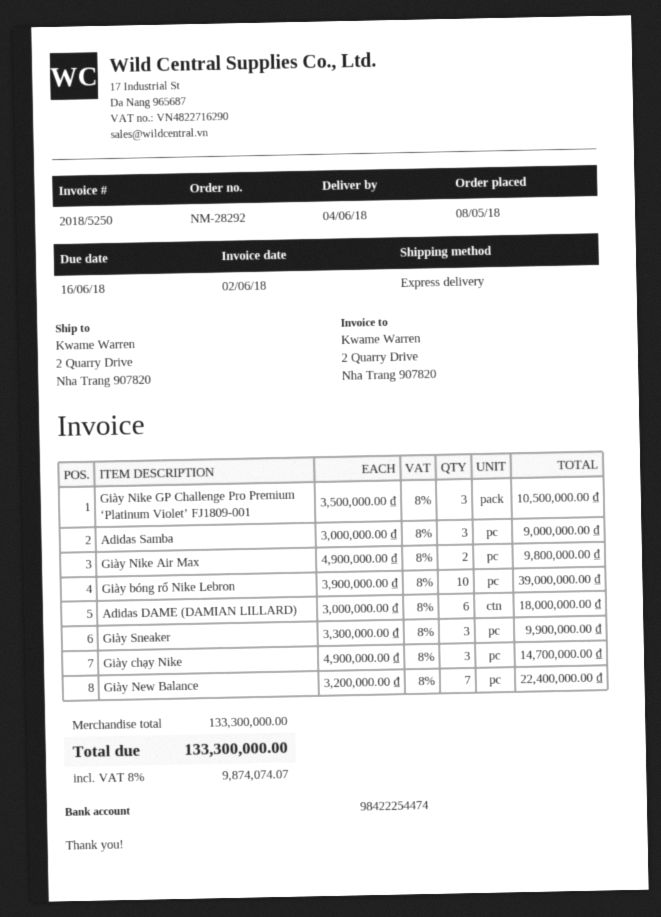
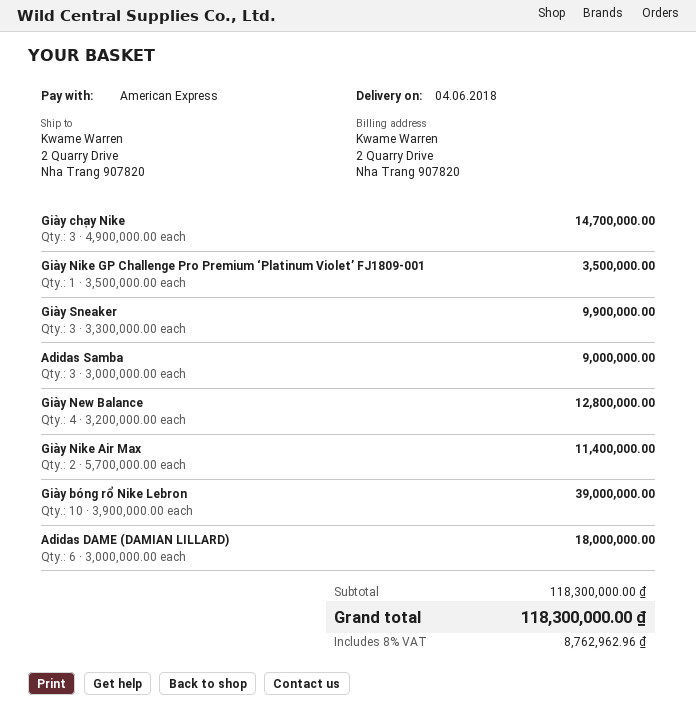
Giày Nike GP Challenge Pro Premium ‘Platinum Violet’ FJ1809-001: 3 x 3500000.00 = 10500000.00 -> 1 x 3500000.00 = 3500000.00
Giày Nike Air Max: 2 x 4900000.00 = 9800000.00 -> 2 x 5700000.00 = 11400000.00
Giày New Balance: 7 x 3200000.00 = 22400000.00 -> 4 x 3200000.00 = 12800000.00
subtotal: 133300000.00 -> 118300000.00
tax: 8% = 9874074.07 -> 8% = 8762962.96
total: 133300000.00 -> 118300000.00

